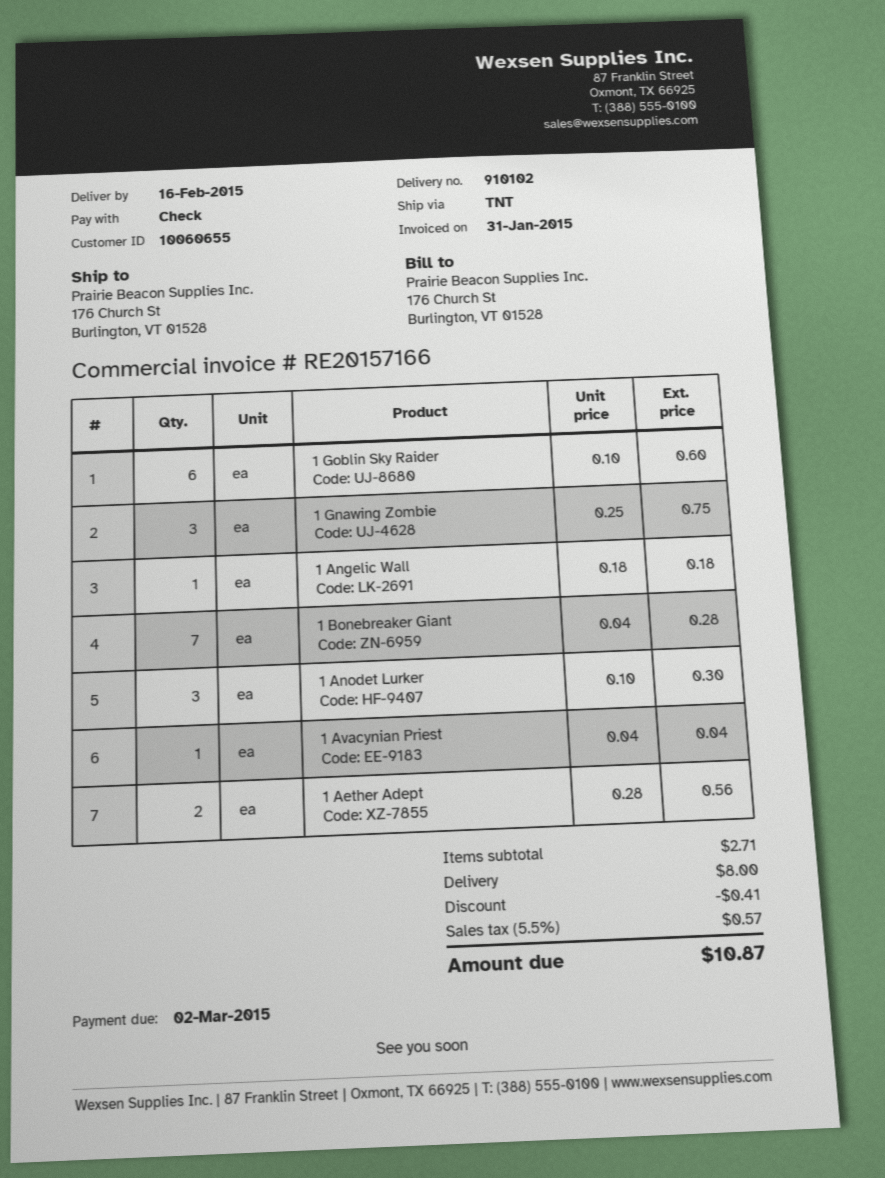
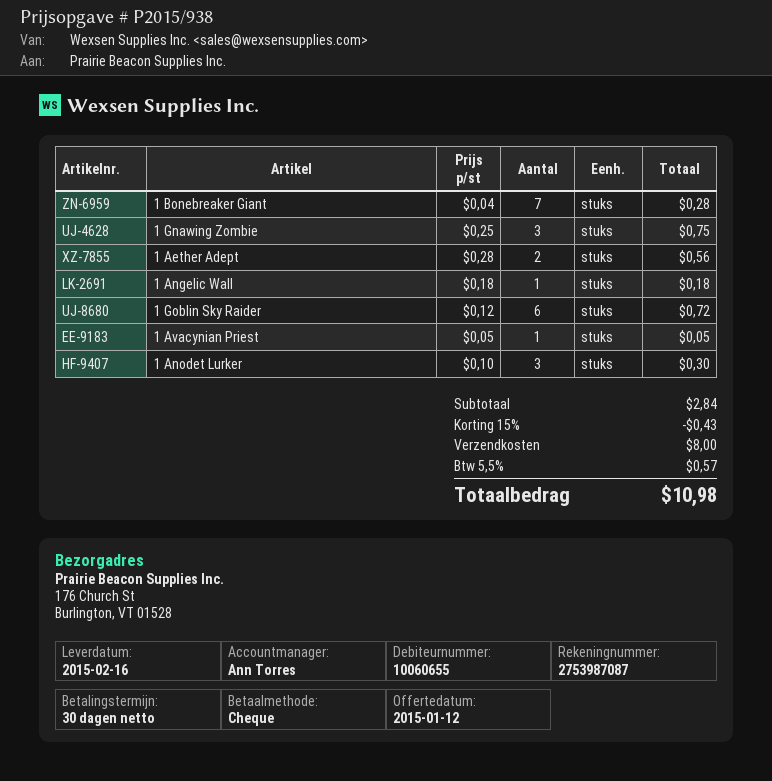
1 Goblin Sky Raider: 6 x 0.10 = 0.60 -> 6 x 0.12 = 0.72
1 Avacynian Priest: 1 x 0.04 = 0.04 -> 1 x 0.05 = 0.05
subtotal: 2.71 -> 2.84
discount: 0.41 -> 0.43
total: 10.87 -> 10.98

